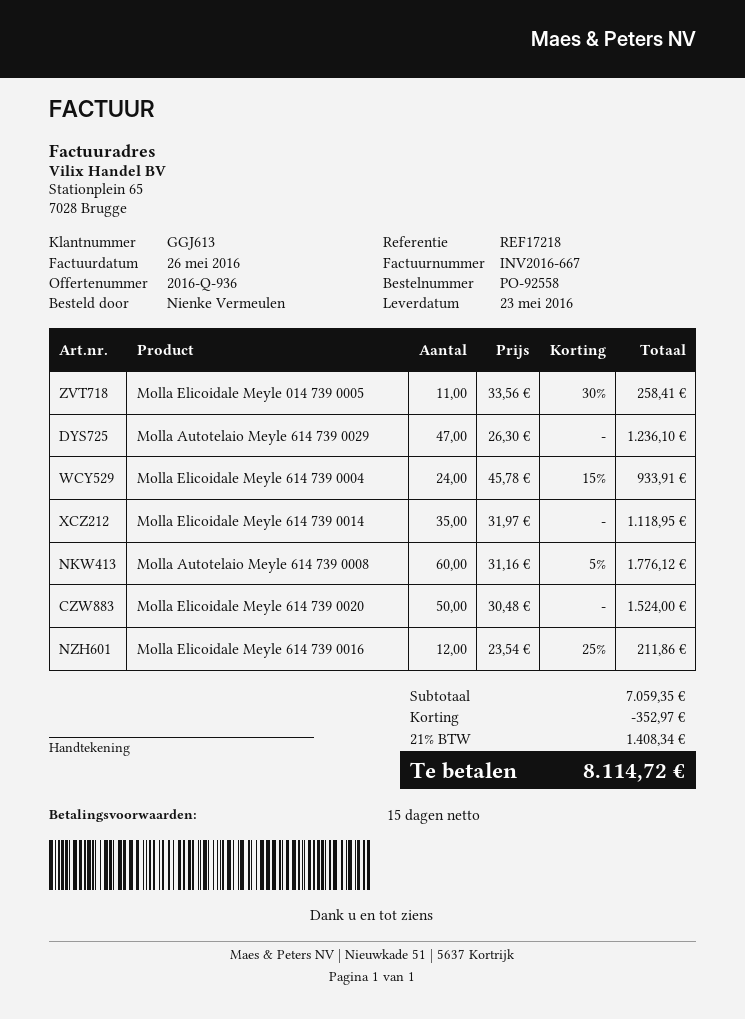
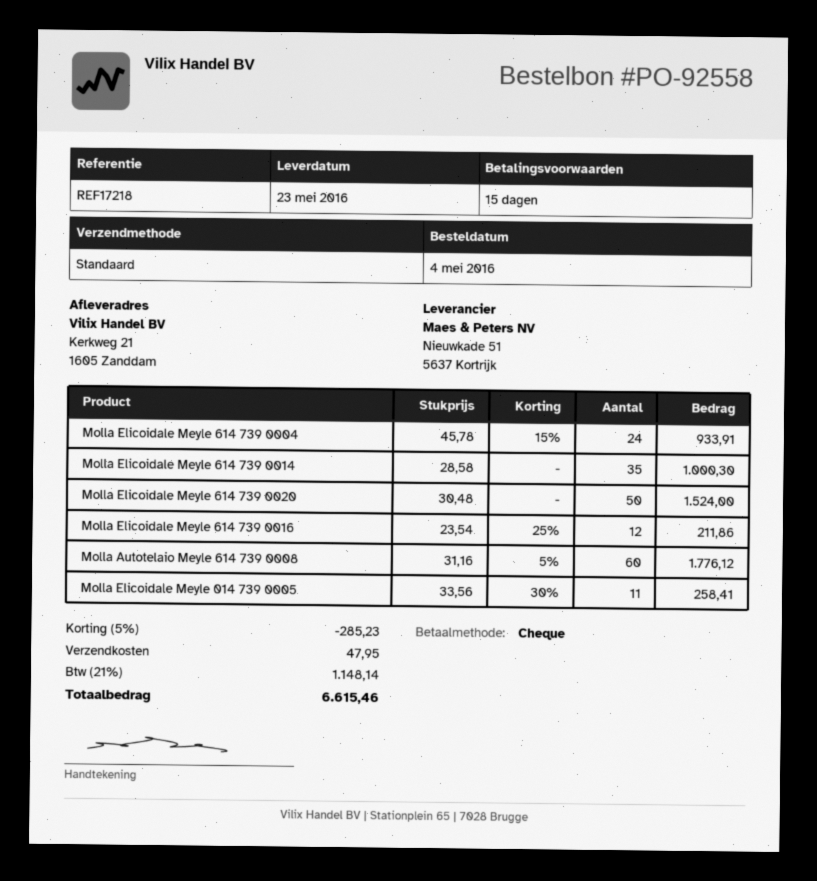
Molla Autotelaio Meyle 614 739 0029: 47 x 26.30 = 1236.10 -> none
Molla Elicoidale Meyle 614 739 0014: 35 x 31.97 = 1118.95 -> 35 x 28.58 = 1000.30
discount: 352.97 -> 285.23
shipping: none -> 47.95
tax: 21% = 1408.34 -> 21% = 1148.14
total: 8114.72 -> 6615.46

